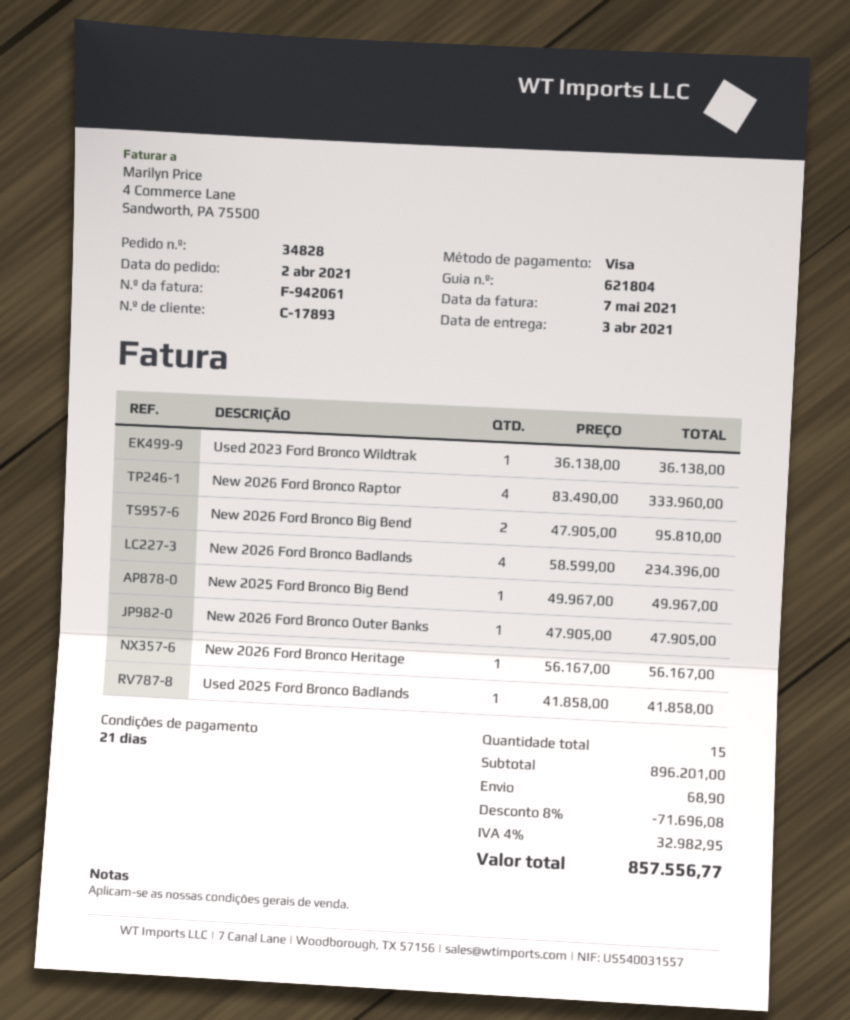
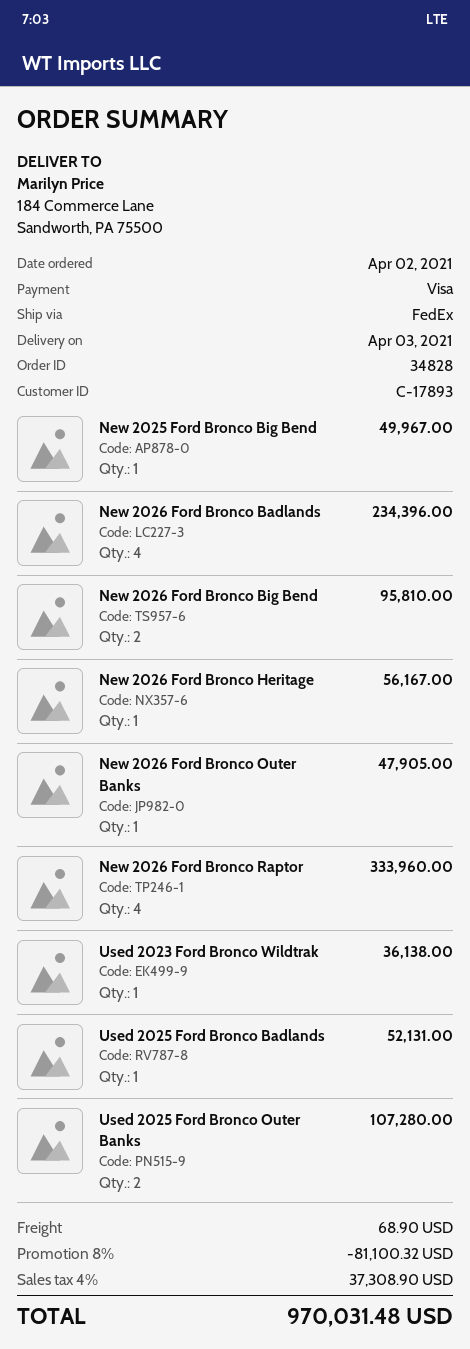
Used 2025 Ford Bronco Badlands: 1 for 41858.00 -> 1 for 52131.00
Used 2025 Ford Bronco Outer Banks: none -> 2 for 107280.00
discount: 8% = 71696.08 -> 8% = 81100.32
tax: 4% = 32982.95 -> 4% = 37308.90
total: 857556.77 -> 970031.48

